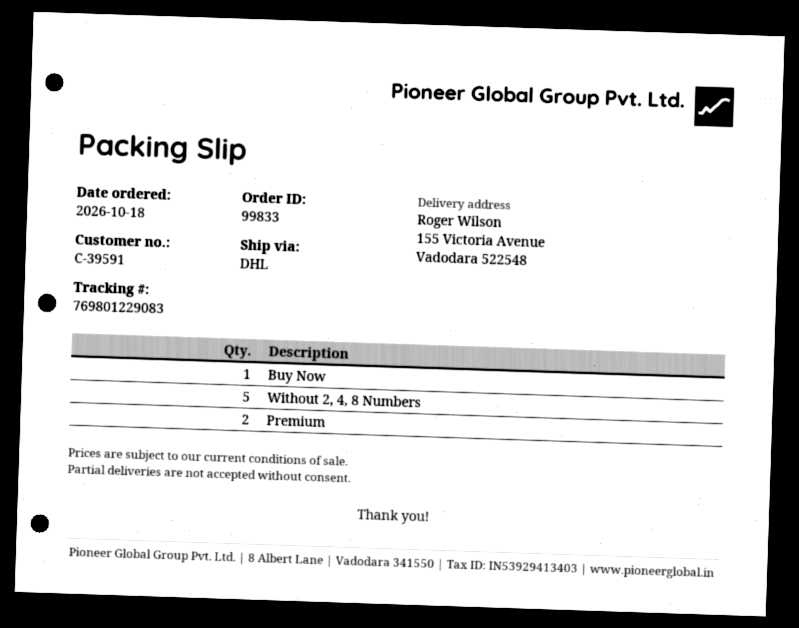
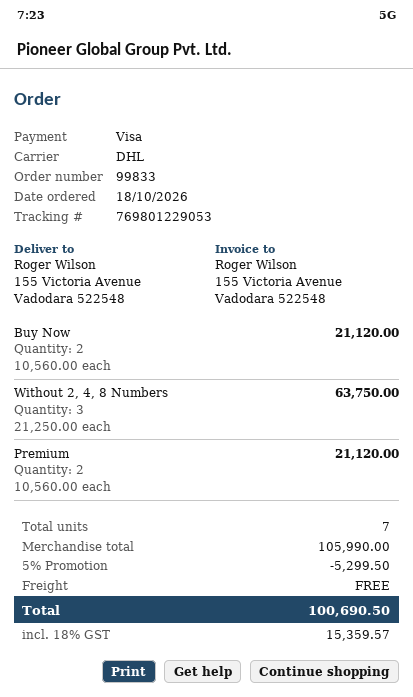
tracking number: 769801229083 -> 769801229053
Buy Now: 1 -> 2
Without 2, 4, 8 Numbers: 5 -> 3

